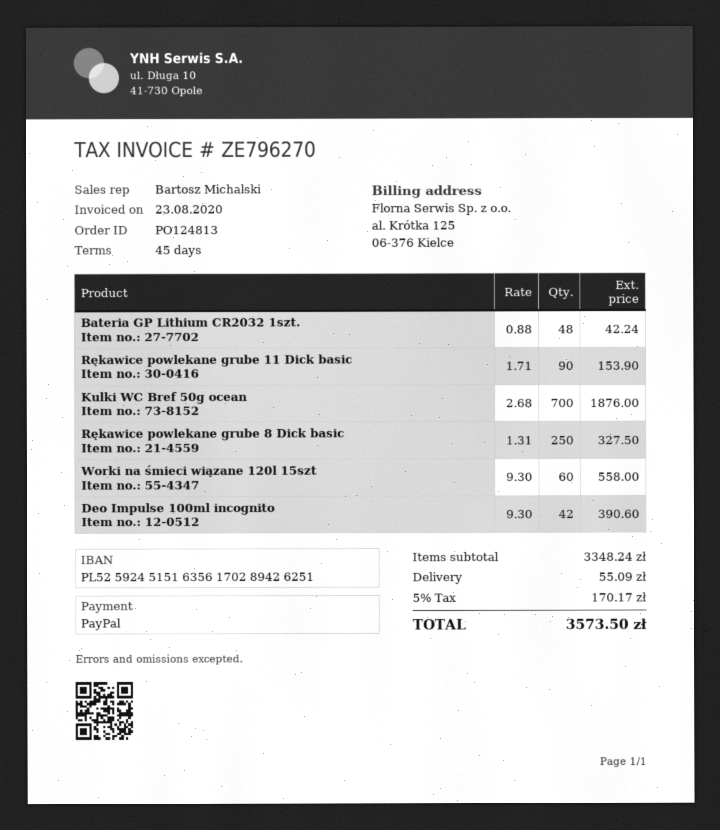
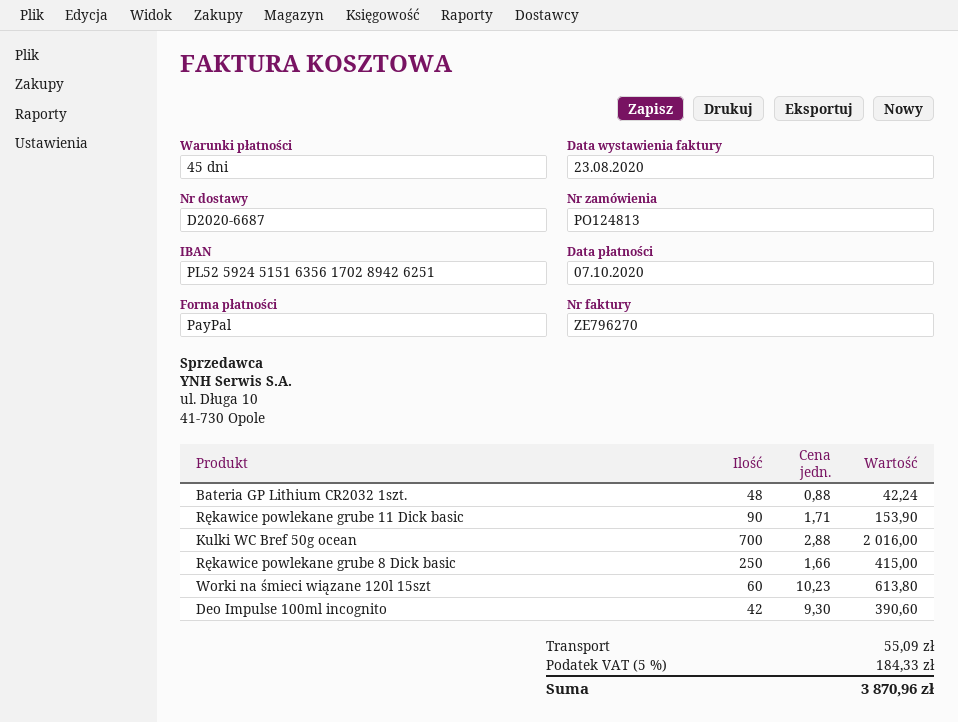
Kulki WC Bref 50g ocean: 700 x 2.68 = 1876.00 -> 700 x 2.88 = 2016.00
Rękawice powlekane grube 8 Dick basic: 250 x 1.31 = 327.50 -> 250 x 1.66 = 415.00
Worki na śmieci wiązane 120l 15szt: 60 x 9.30 = 558.00 -> 60 x 10.23 = 613.80
tax: 5% = 170.17 -> 5% = 184.33
total: 3573.50 -> 3870.96

